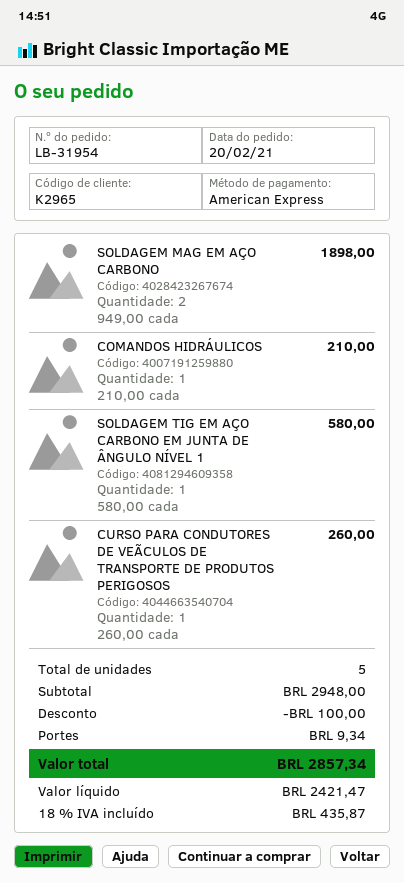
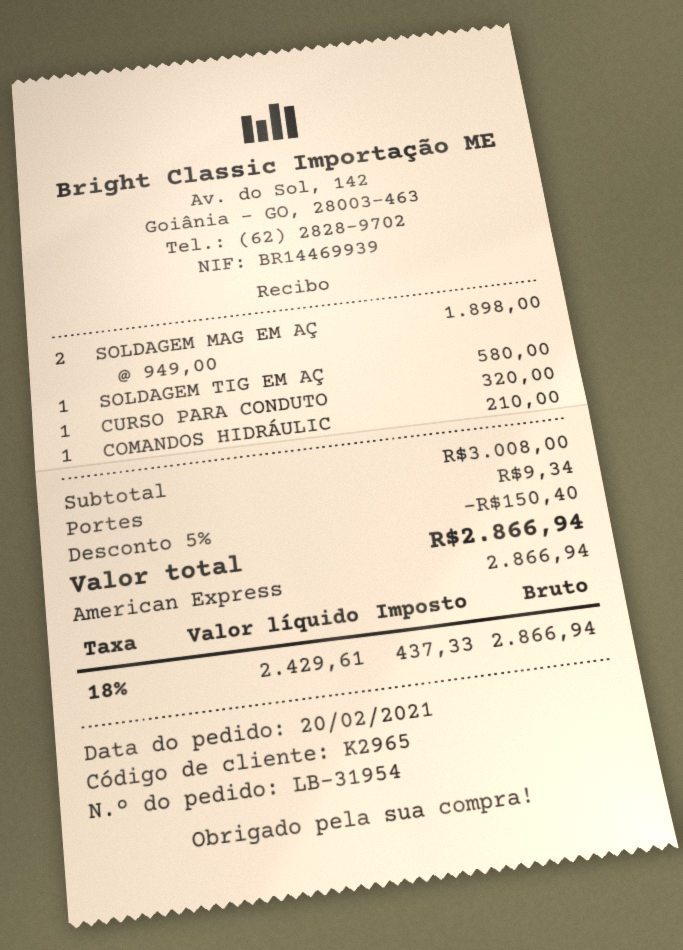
CURSO PARA CONDUTORES DE VEÃCULOS DE TRANSPORTE DE PRODUTOS PERIGOSOS: 1 x 260.00 = 260.00 -> 1 x 320.00 = 320.00
subtotal: 2948.00 -> 3008.00
discount: 100.00 -> 150.40
net: 2421.47 -> 2429.61
tax: 18% = 435.87 -> 18% = 437.33
total: 2857.34 -> 2866.94

